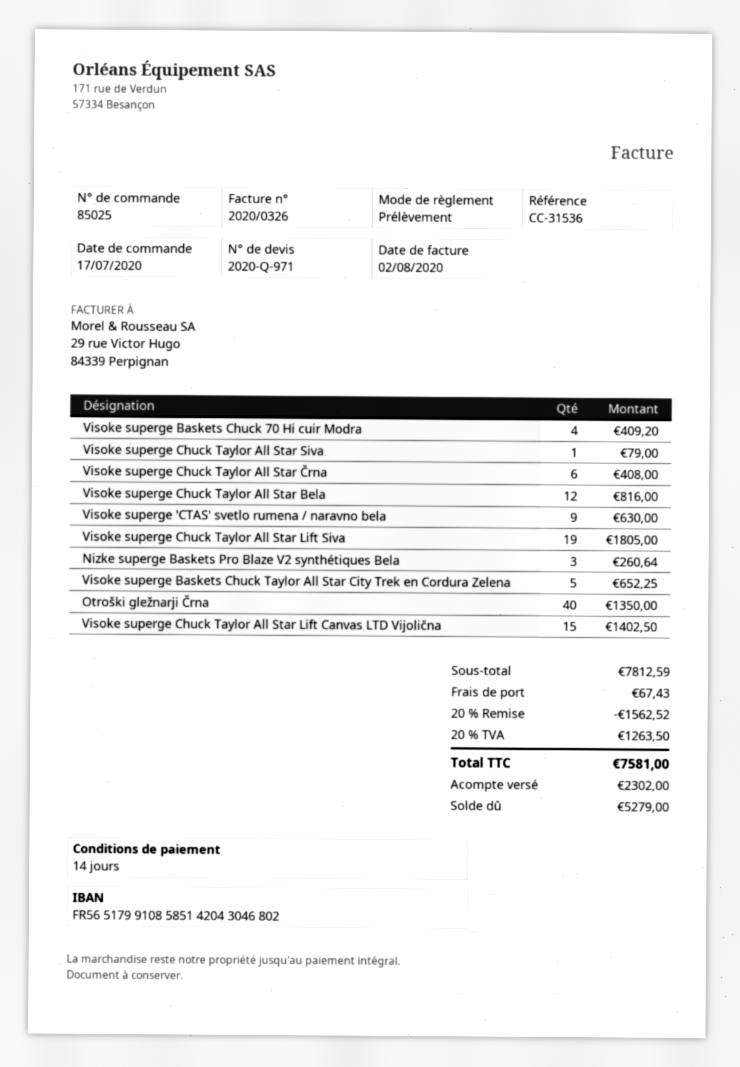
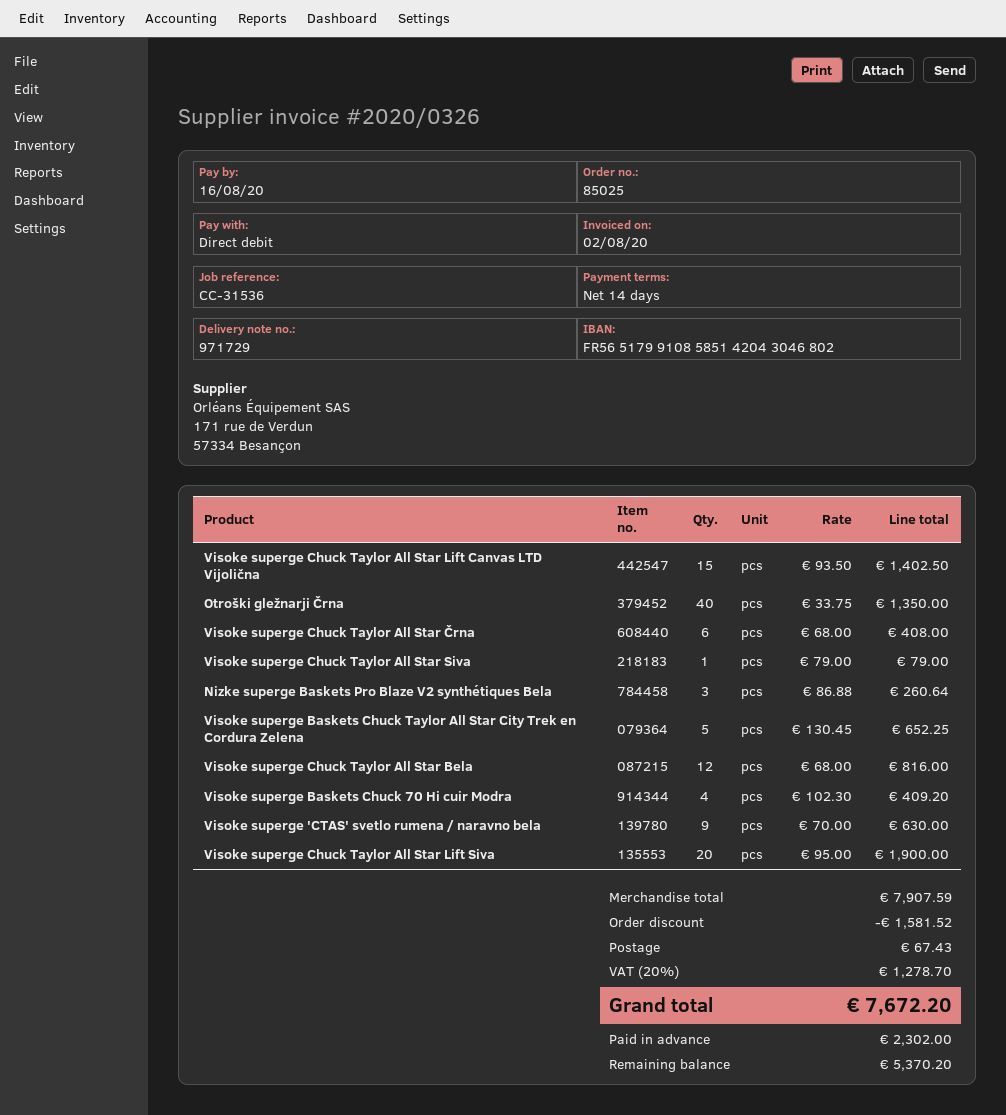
Visoke superge Chuck Taylor All Star Lift Siva: 19 for 1805.00 -> 20 for 1900.00
subtotal: 7812.59 -> 7907.59
discount: 1562.52 -> 1581.52
tax: 20% = 1263.50 -> 20% = 1278.70
total: 7581.00 -> 7672.20
balance: 5279.00 -> 5370.20

